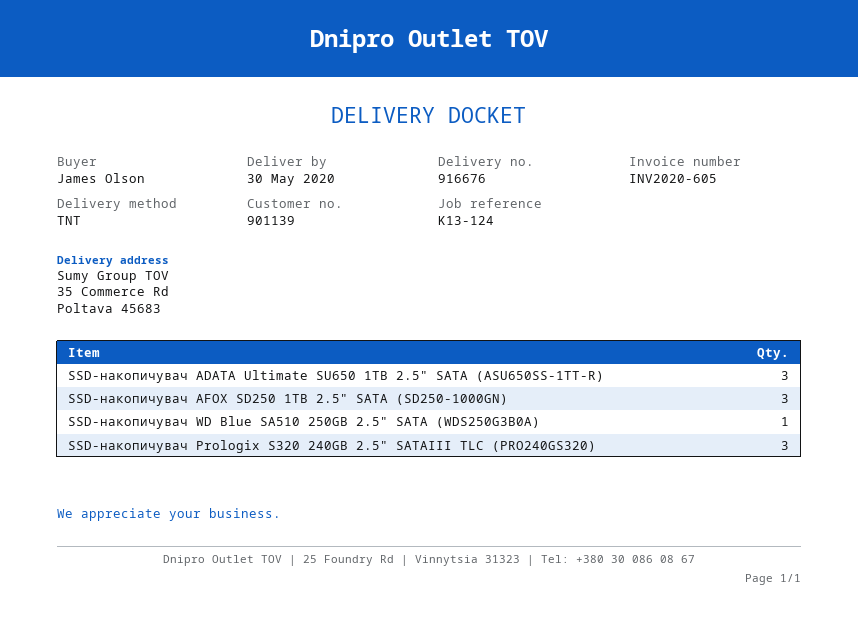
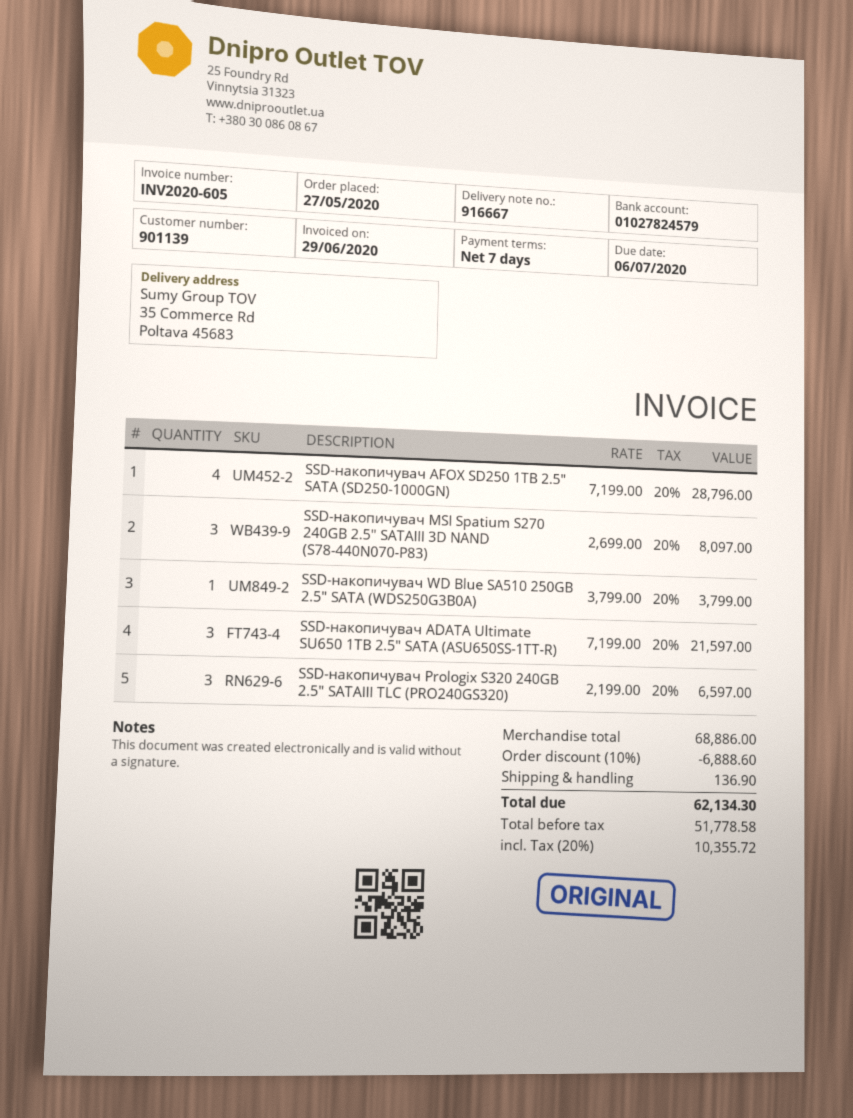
delivery note number: 916676 -> 916667
SSD-накопичувач AFOX SD250 1TB 2.5" SATA (SD250-1000GN): 3 -> 4
SSD-накопичувач MSI Spatium S270 240GB 2.5" SATAIII 3D NAND (S78-440N070-P83): none -> 3

